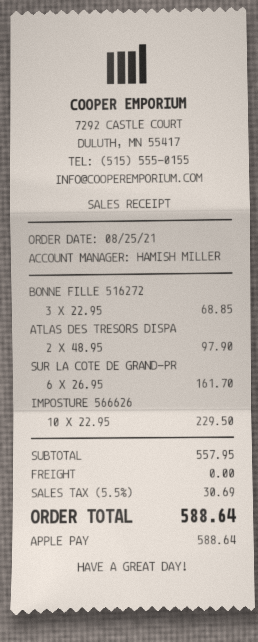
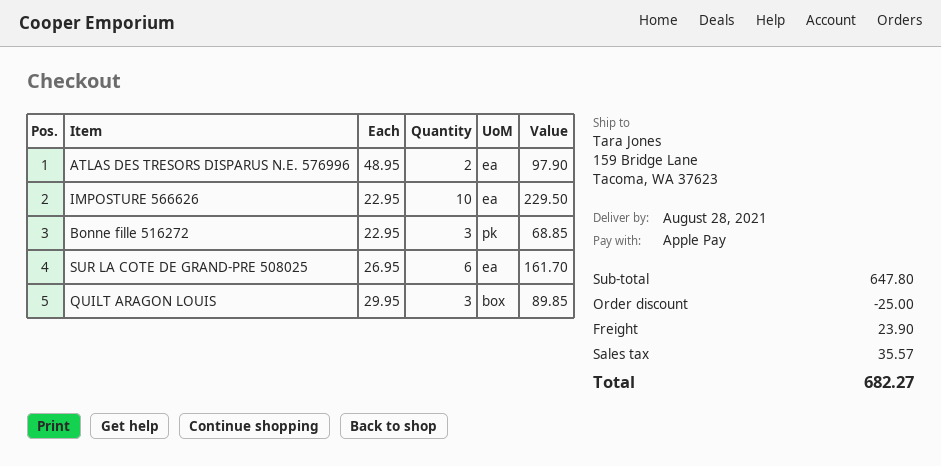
QUILT ARAGON LOUIS: none -> 3 x 29.95 = 89.85
subtotal: 557.95 -> 647.80
discount: none -> 25.00
shipping: 0.00 -> 23.90
tax: 30.69 -> 35.57
total: 588.64 -> 682.27

